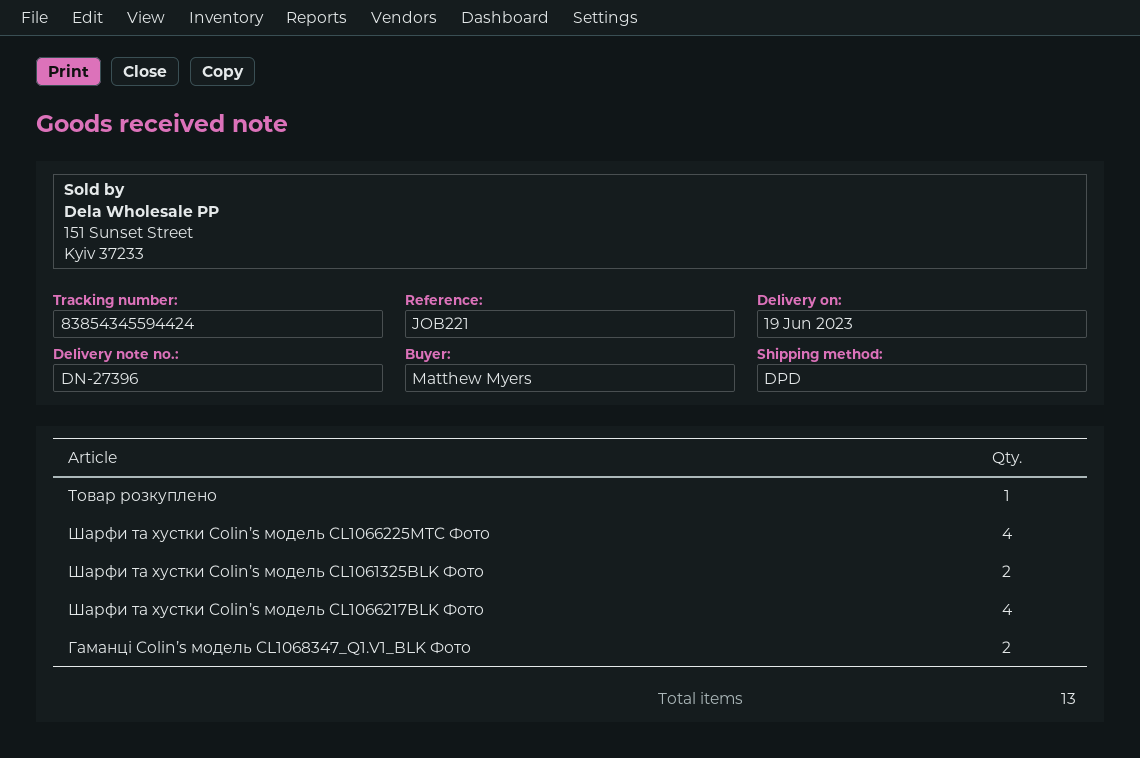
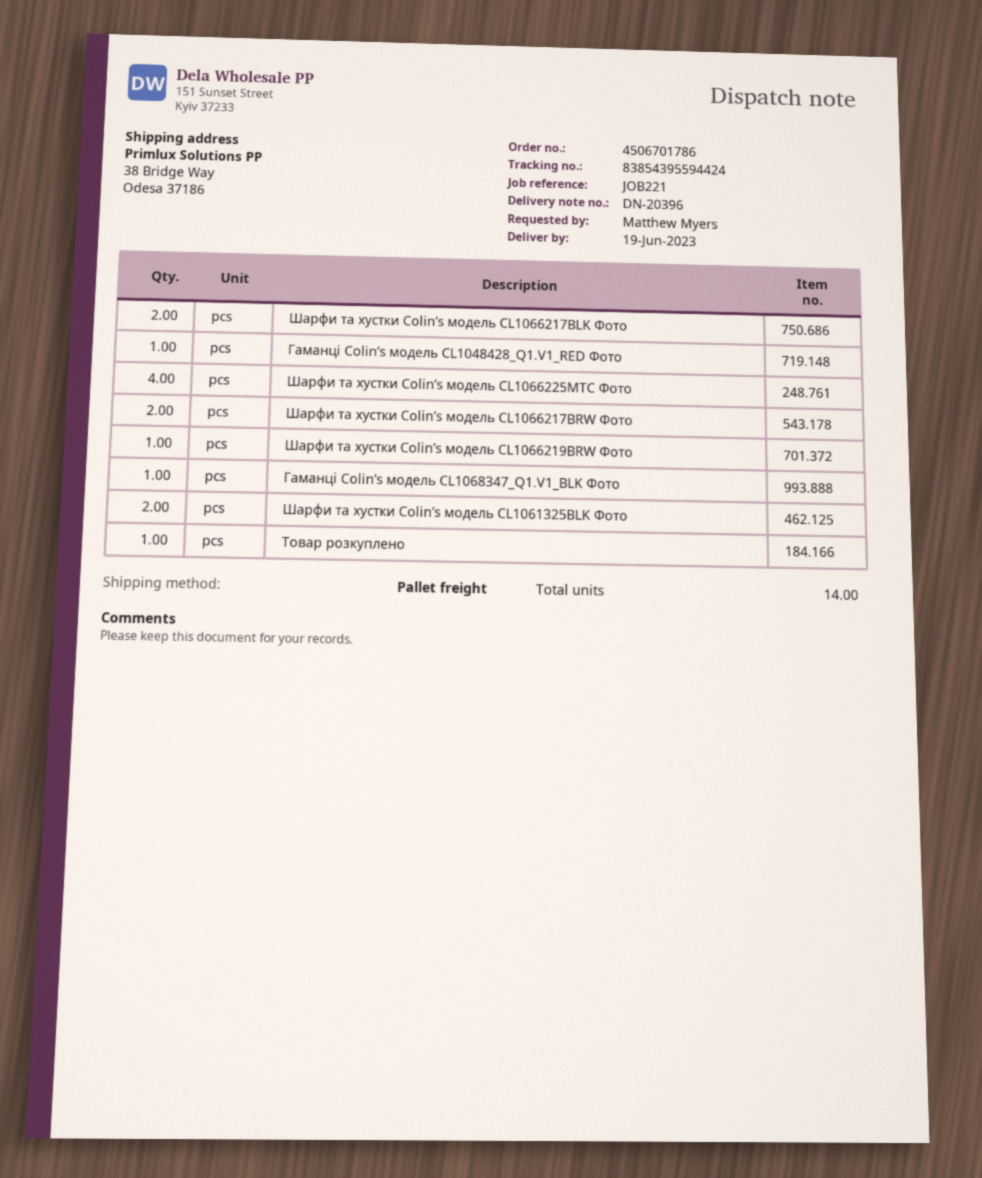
delivery note number: DN-27396 -> DN-20396
shipping method: DPD -> pallet freight
tracking number: 83854345594424 -> 83854395594424
Шарфи та хустки Colin’s модель CL1066217BLK Фото: 4 -> 2
Гаманці Colin’s модель CL1068347_Q1.V1_BLK Фото: 2 -> 1
Гаманці Colin’s модель CL1048428_Q1.V1_RED Фото: none -> 1
Шарфи та хустки Colin’s модель CL1066217BRW Фото: none -> 2
Шарфи та хустки Colin’s модель CL1066219BRW Фото: none -> 1
total quantity: 13 -> 14

